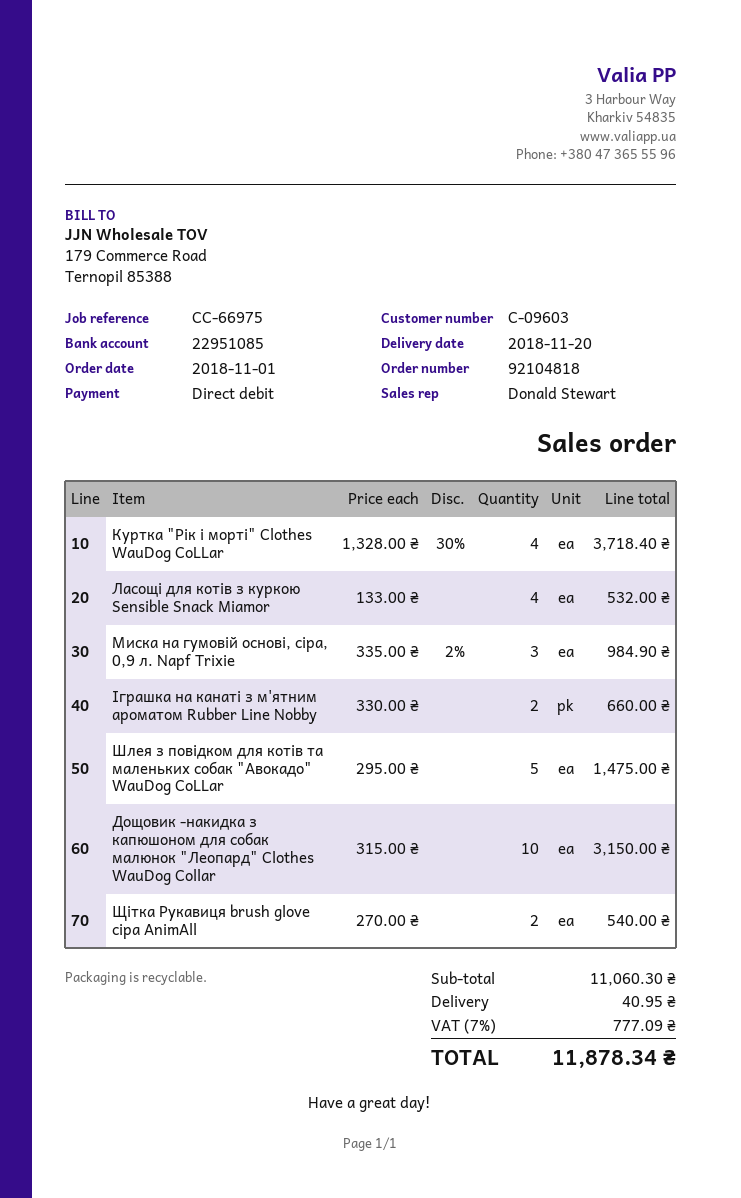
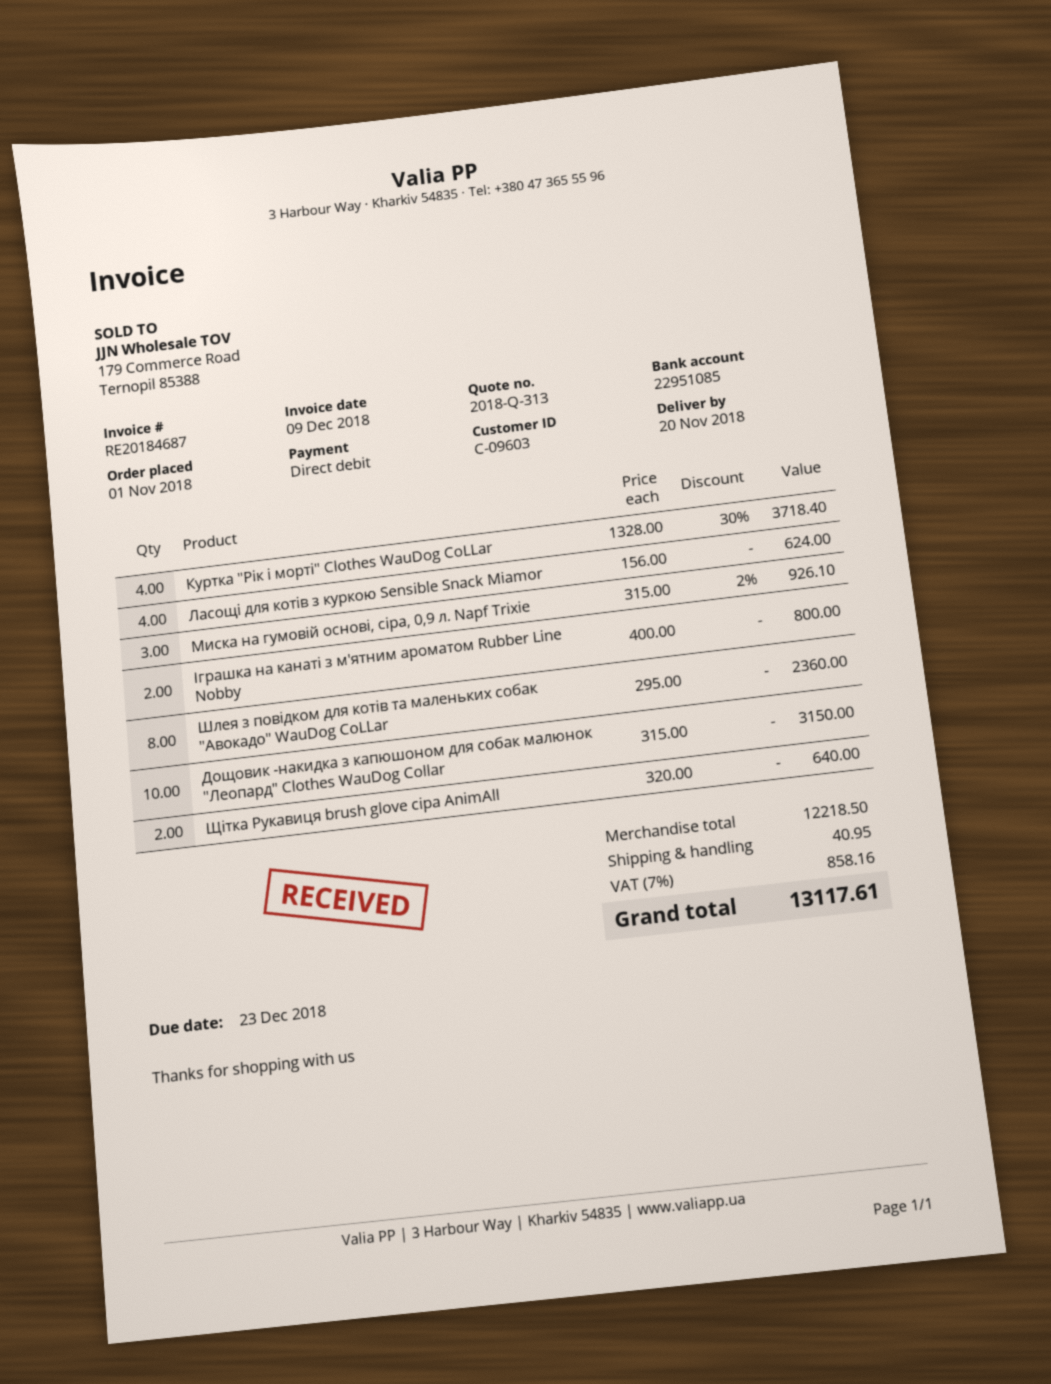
Ласощі для котів з куркою Sensible Snack Miamor: 4 x 133.00 = 532.00 -> 4 x 156.00 = 624.00
Миска на гумовій основі, сіра, 0,9 л. Napf Trixie: 3 x 335.00 - 2% = 984.90 -> 3 x 315.00 - 2% = 926.10
Іграшка на канаті з м'ятним ароматом Rubber Line Nobby: 2 x 330.00 = 660.00 -> 2 x 400.00 = 800.00
Шлея з повідком для котів та маленьких собак "Авокадо" WauDog CoLLar: 5 x 295.00 = 1475.00 -> 8 x 295.00 = 2360.00
Щітка Рукавиця brush glove сіра AnimAll: 2 x 270.00 = 540.00 -> 2 x 320.00 = 640.00
subtotal: 11060.30 -> 12218.50
tax: 7% = 777.09 -> 7% = 858.16
total: 11878.34 -> 13117.61

